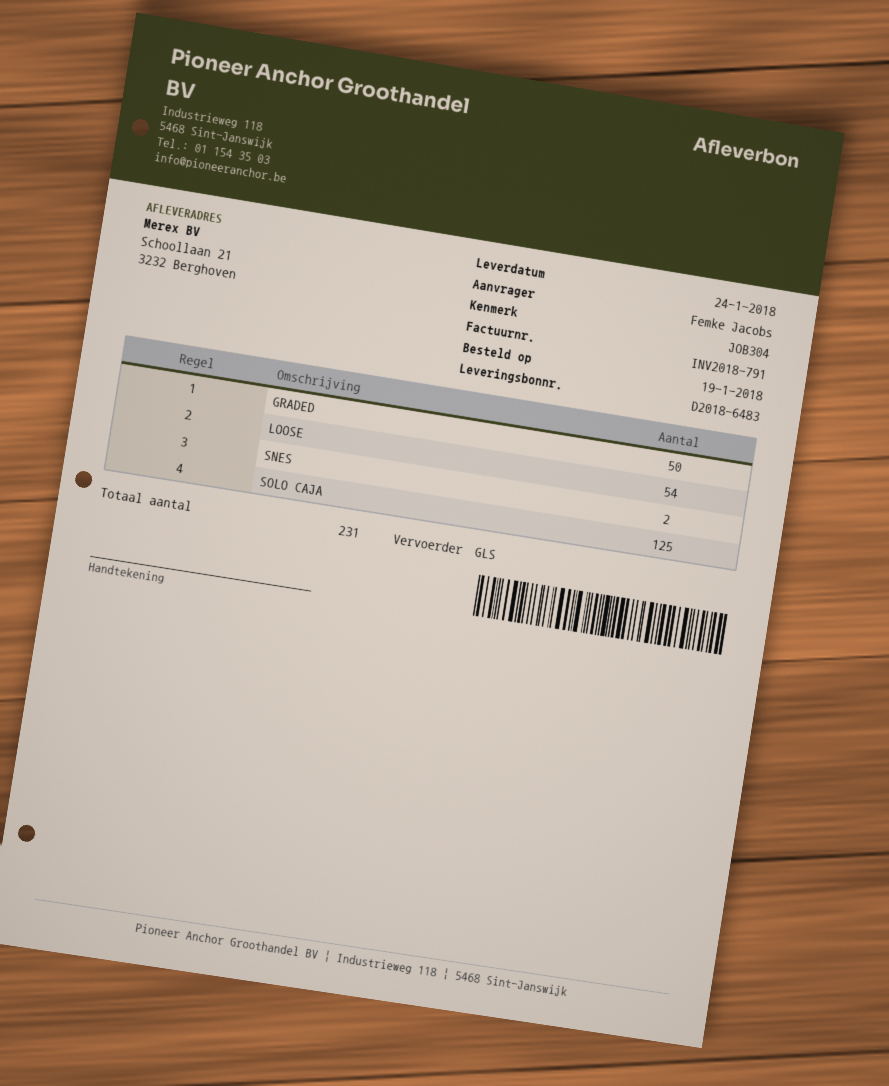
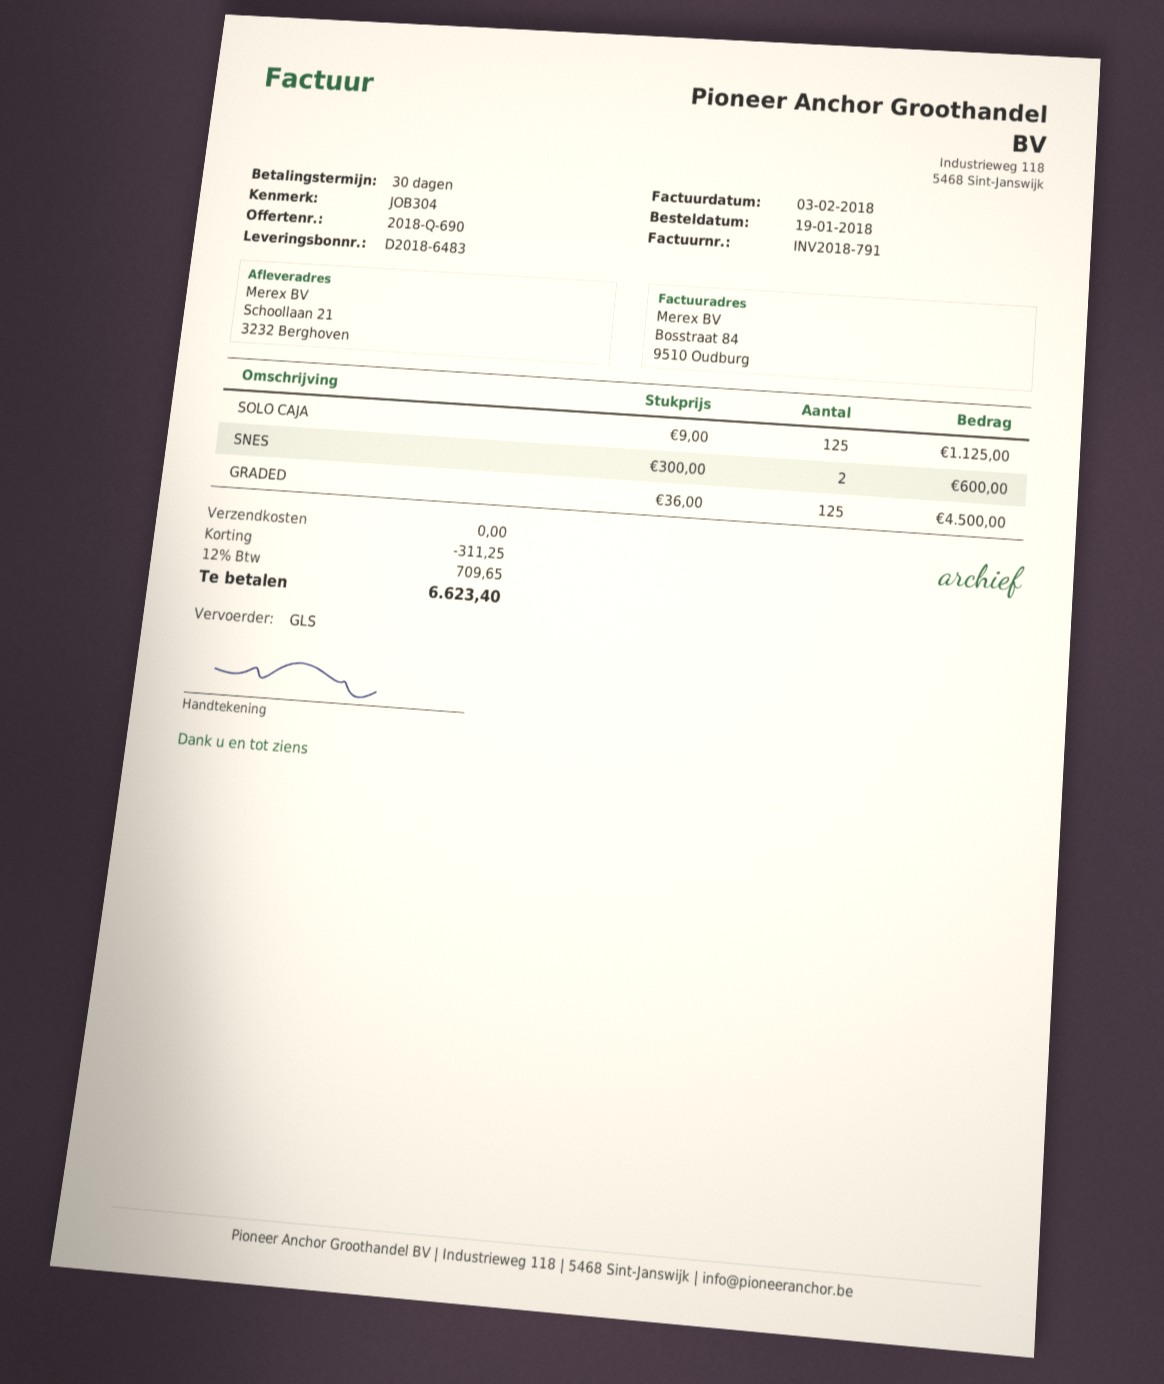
GRADED: 50 -> 125
LOOSE: 54 -> none

